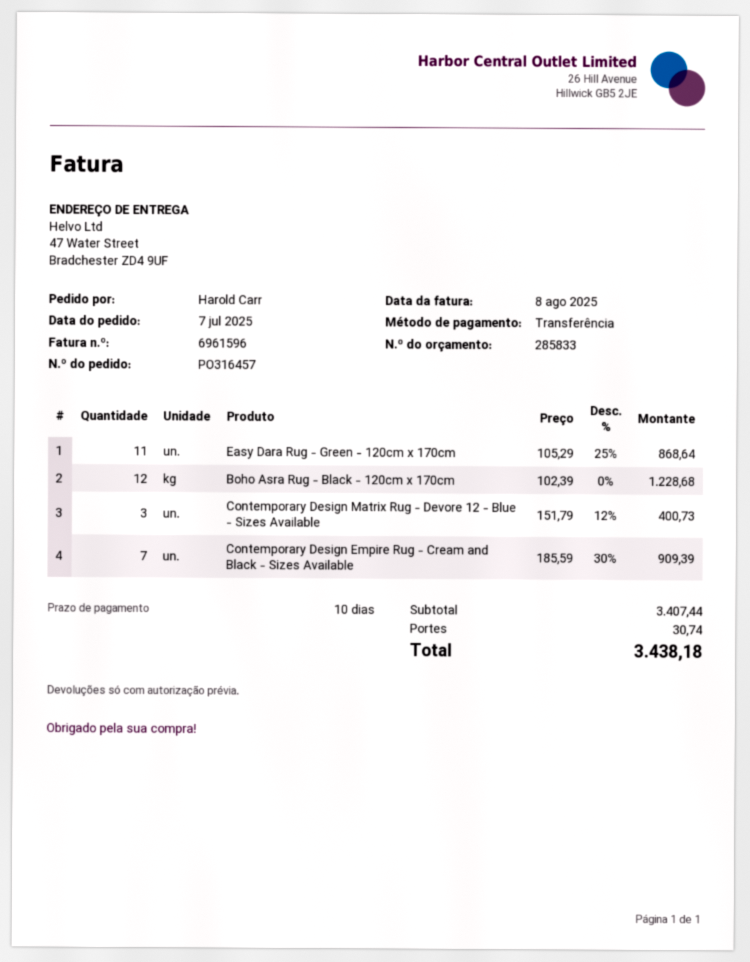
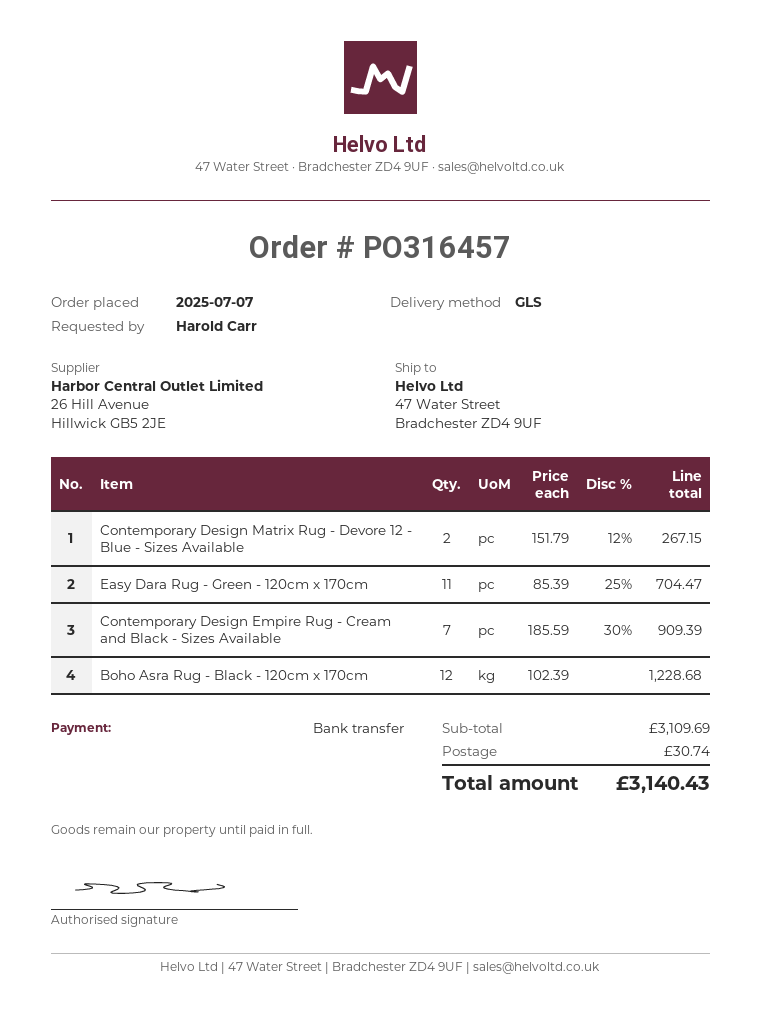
Easy Dara Rug - Green - 120cm x 170cm: 11 x 105.29 - 25% = 868.64 -> 11 x 85.39 - 25% = 704.47
Contemporary Design Matrix Rug - Devore 12 - Blue - Sizes Available: 3 x 151.79 - 12% = 400.73 -> 2 x 151.79 - 12% = 267.15
subtotal: 3407.44 -> 3109.69
total: 3438.18 -> 3140.43

